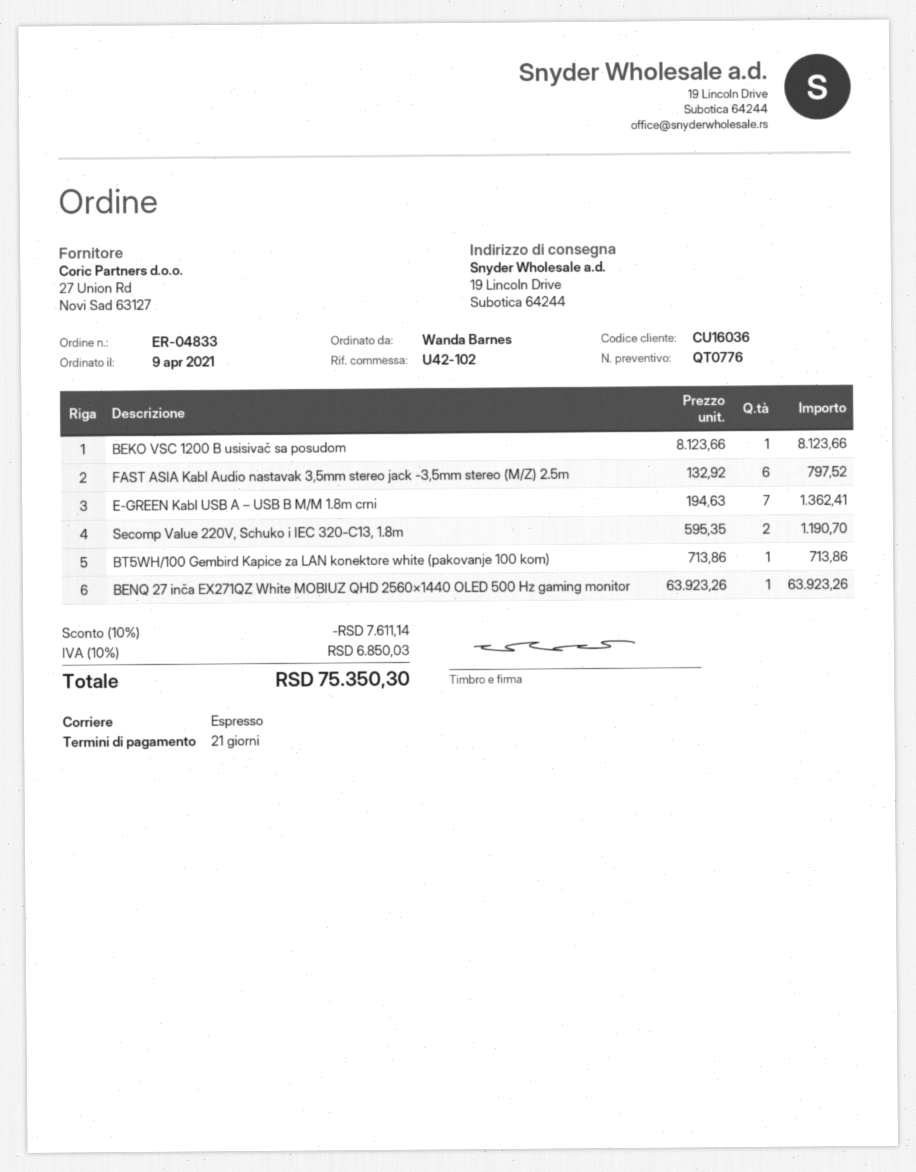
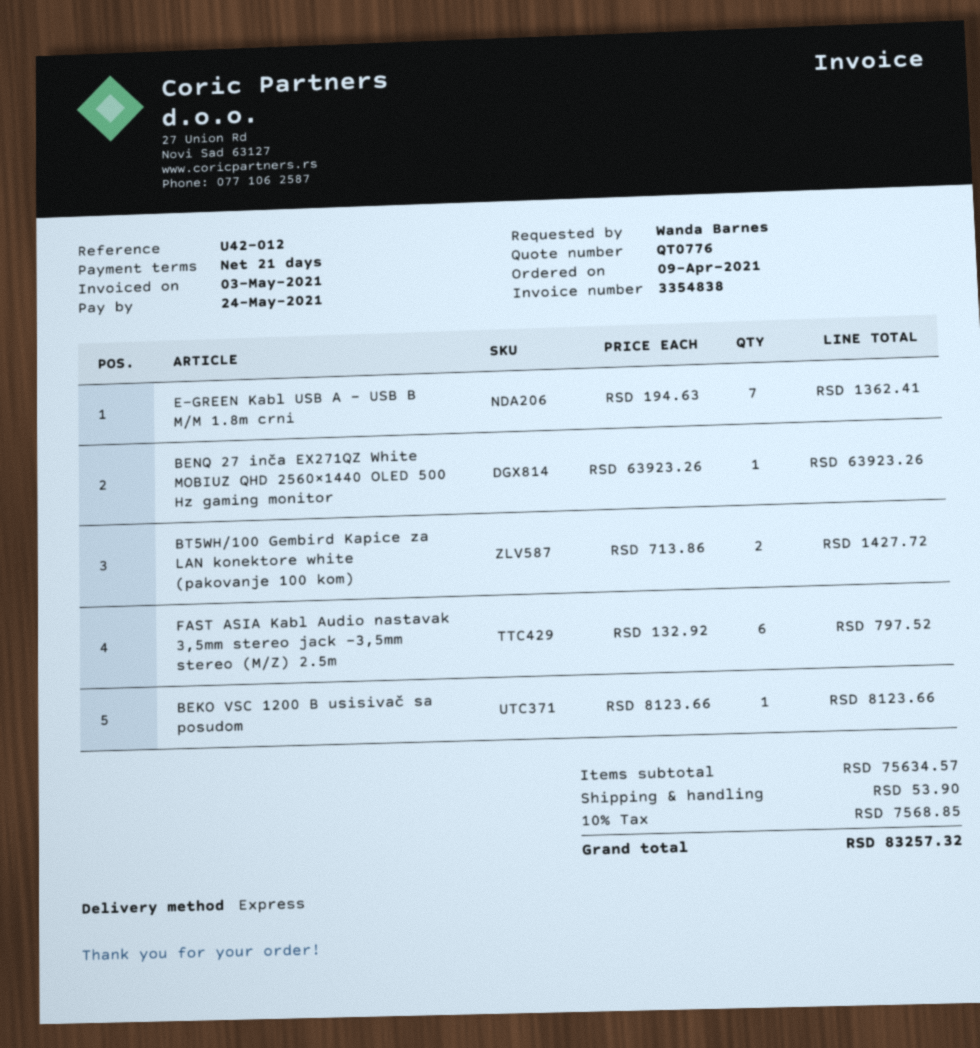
reference: U42-102 -> U42-012
Secomp Value 220V, Schuko i IEC 320-C13, 1.8m: 2 x 595.35 = 1190.70 -> none
BT5WH/100 Gembird Kapice za LAN konektore white (pakovanje 100 kom): 1 x 713.86 = 713.86 -> 2 x 713.86 = 1427.72
discount: 10% = 7611.14 -> none
shipping: none -> 53.90
tax: 10% = 6850.03 -> 10% = 7568.85
total: 75350.30 -> 83257.32

